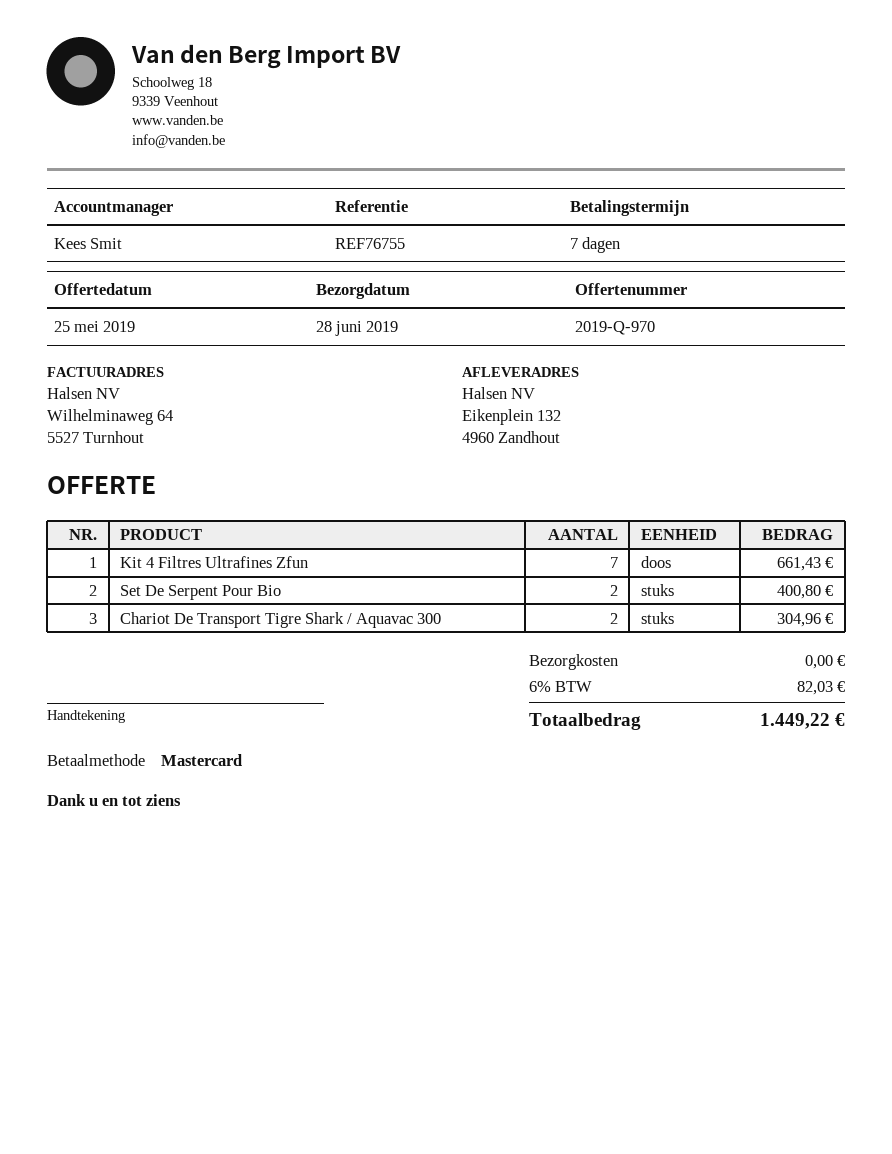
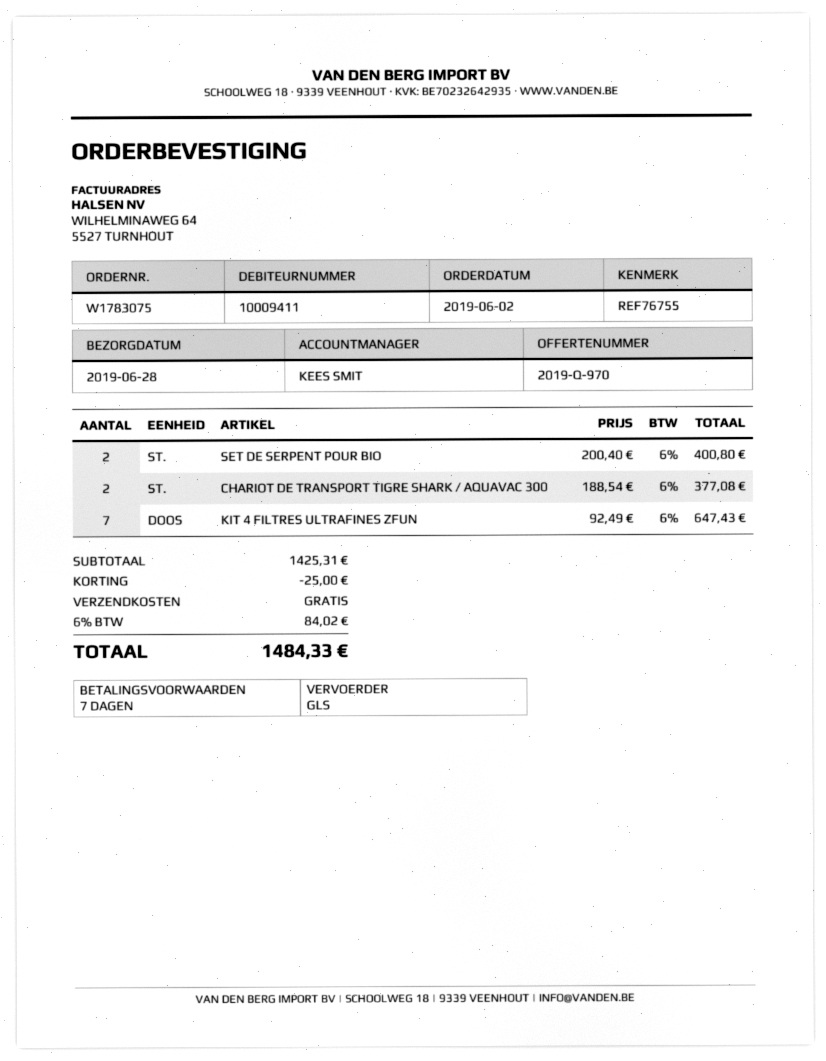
Kit 4 Filtres Ultrafines Zfun: 7 for 661.43 -> 7 for 647.43
Chariot De Transport Tigre Shark / Aquavac 300: 2 for 304.96 -> 2 for 377.08
discount: none -> 25.00
tax: 6% = 82.03 -> 6% = 84.02
total: 1449.22 -> 1484.33

